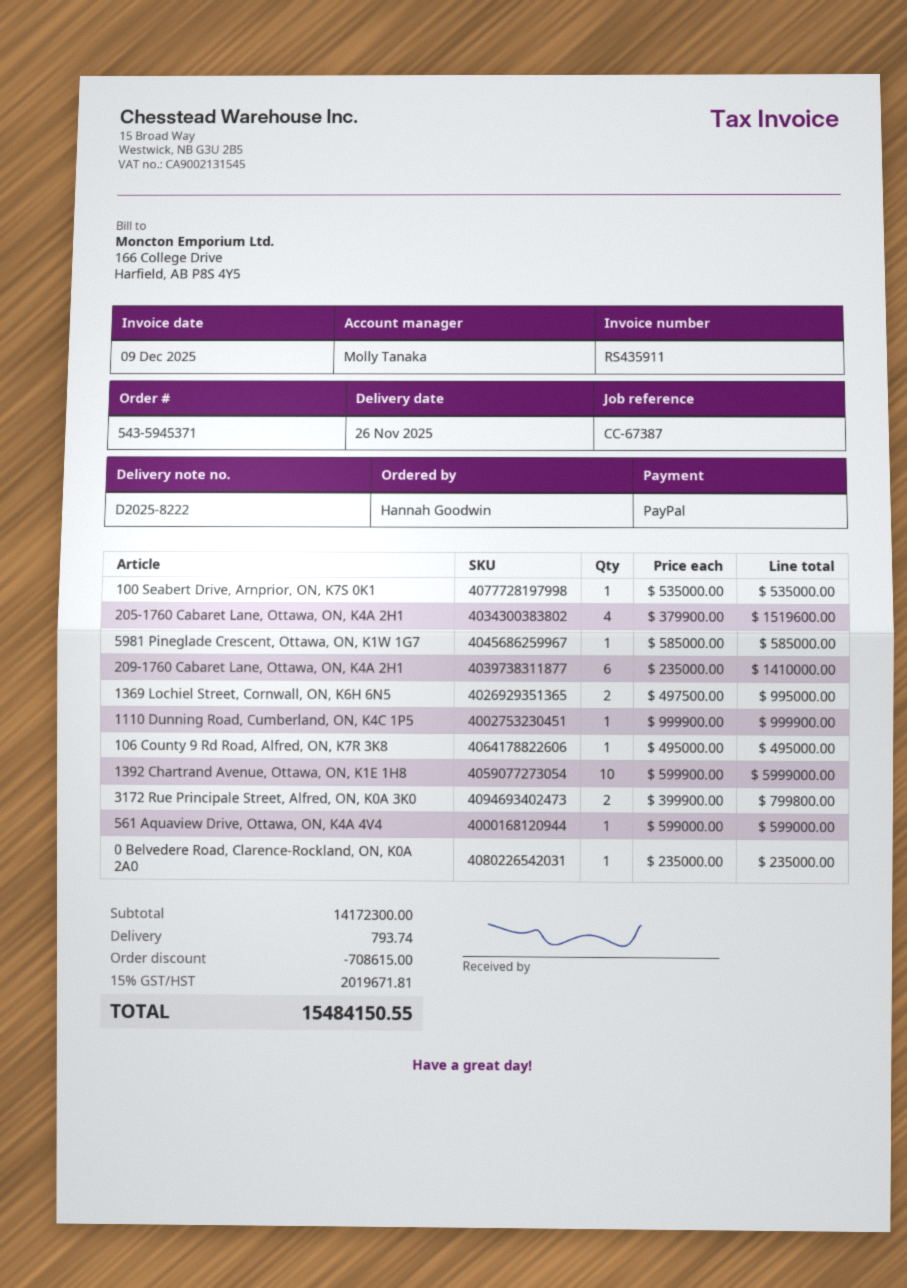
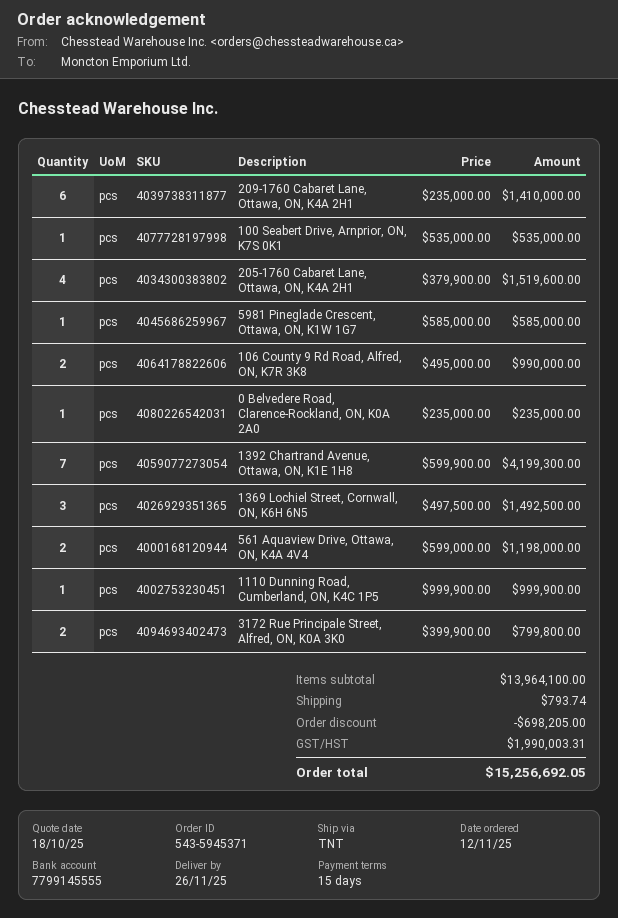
1369 Lochiel Street, Cornwall, ON, K6H 6N5: 2 x 497500.00 = 995000.00 -> 3 x 497500.00 = 1492500.00
106 County 9 Rd Road, Alfred, ON, K7R 3K8: 1 x 495000.00 = 495000.00 -> 2 x 495000.00 = 990000.00
1392 Chartrand Avenue, Ottawa, ON, K1E 1H8: 10 x 599900.00 = 5999000.00 -> 7 x 599900.00 = 4199300.00
561 Aquaview Drive, Ottawa, ON, K4A 4V4: 1 x 599000.00 = 599000.00 -> 2 x 599000.00 = 1198000.00
subtotal: 14172300.00 -> 13964100.00
discount: 708615.00 -> 698205.00
tax: 2019671.81 -> 1990003.31
total: 15484150.55 -> 15256692.05

